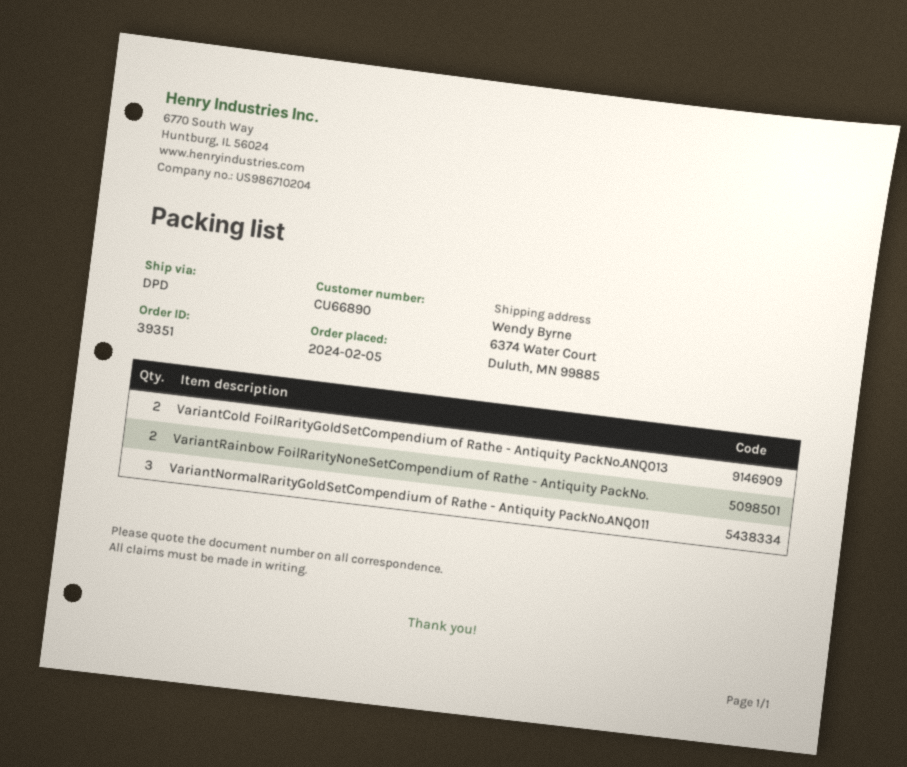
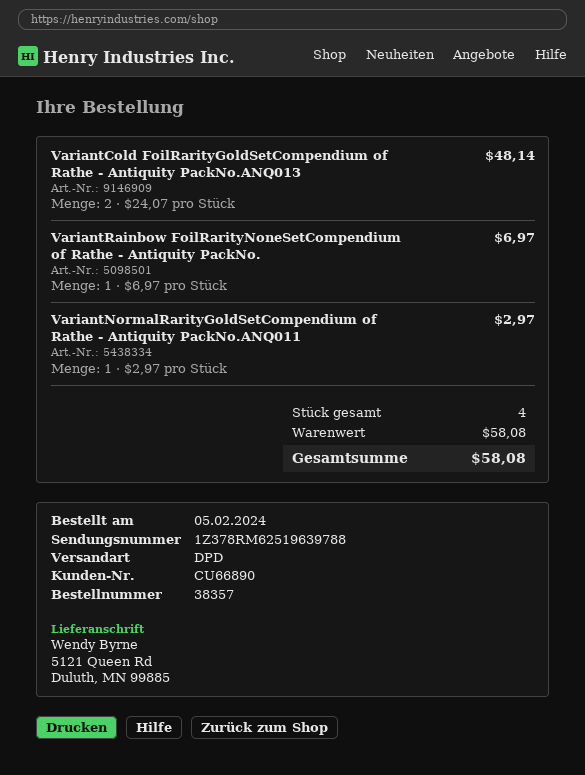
order number: 39351 -> 38357
ship to: 6374 Water Court, Duluth, MN 99885 -> 5121 Queen Rd, Duluth, MN 99885
VariantRainbow FoilRarityNoneSetCompendium of Rathe - Antiquity PackNo.: 2 -> 1
VariantNormalRarityGoldSetCompendium of Rathe - Antiquity PackNo.ANQ011: 3 -> 1

